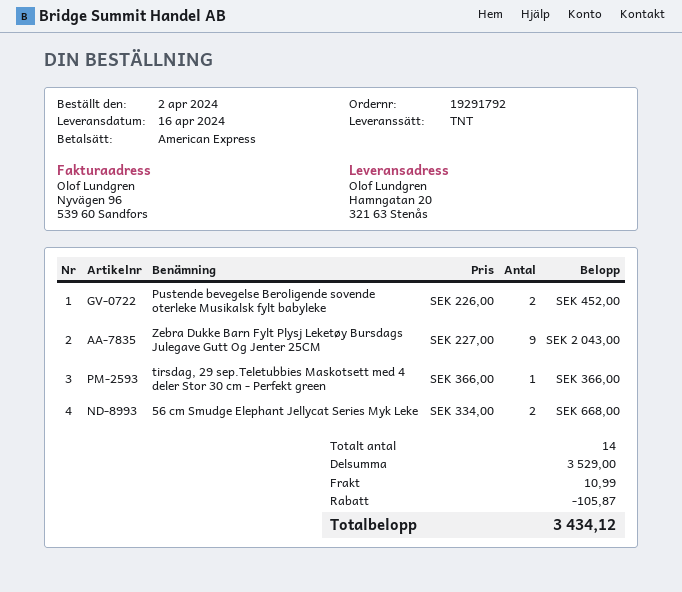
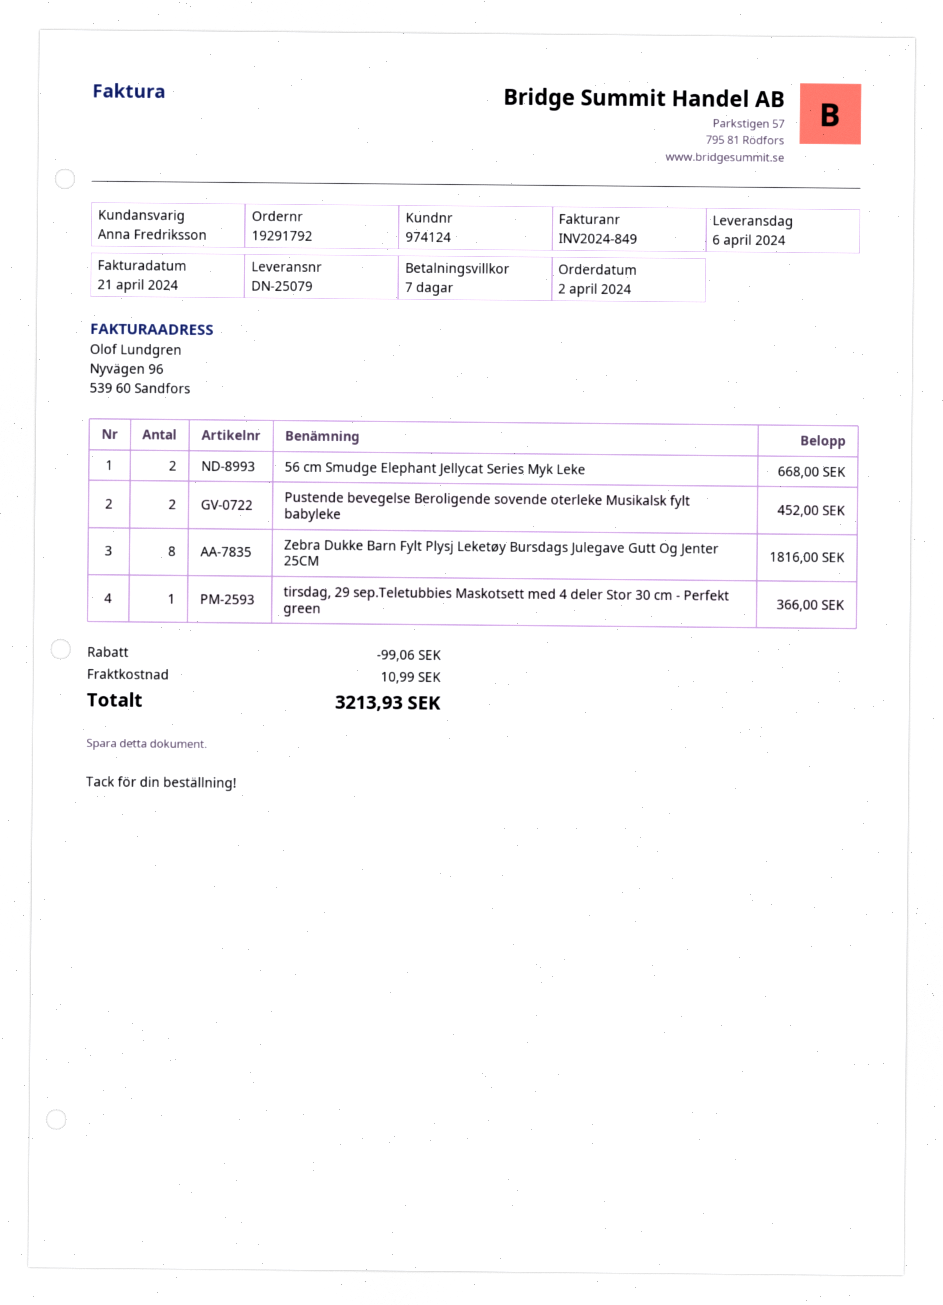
delivery date: 2024-04-16 -> 2024-04-06
Zebra Dukke Barn Fylt Plysj Leketøy Bursdags Julegave Gutt Og Jenter 25CM: 9 for 2043.00 -> 8 for 1816.00
discount: 105.87 -> 99.06
total: 3434.12 -> 3213.93

